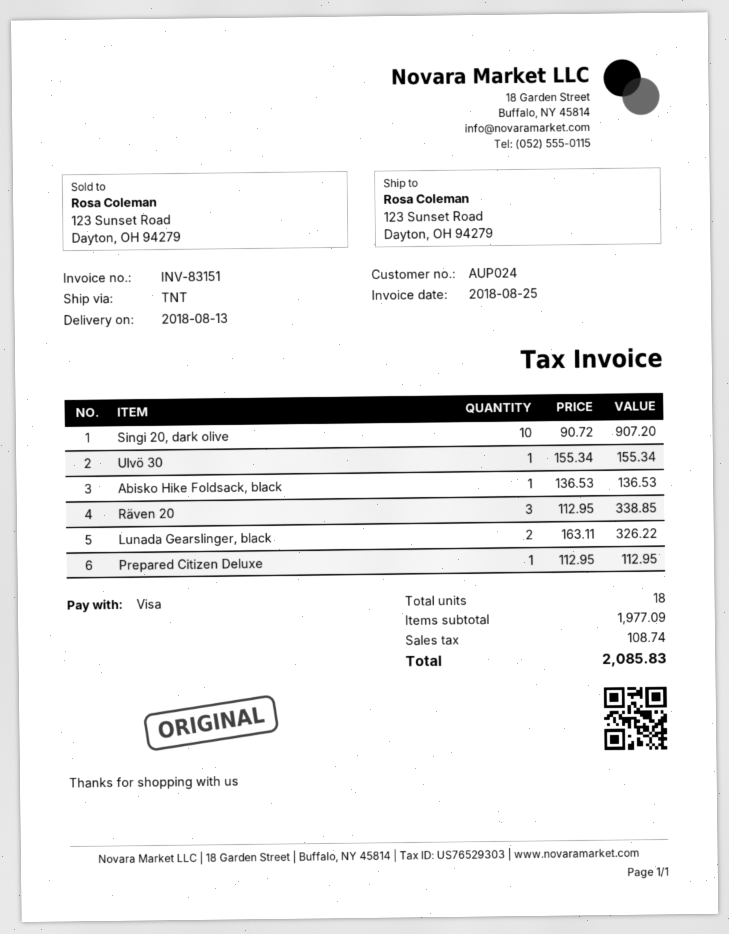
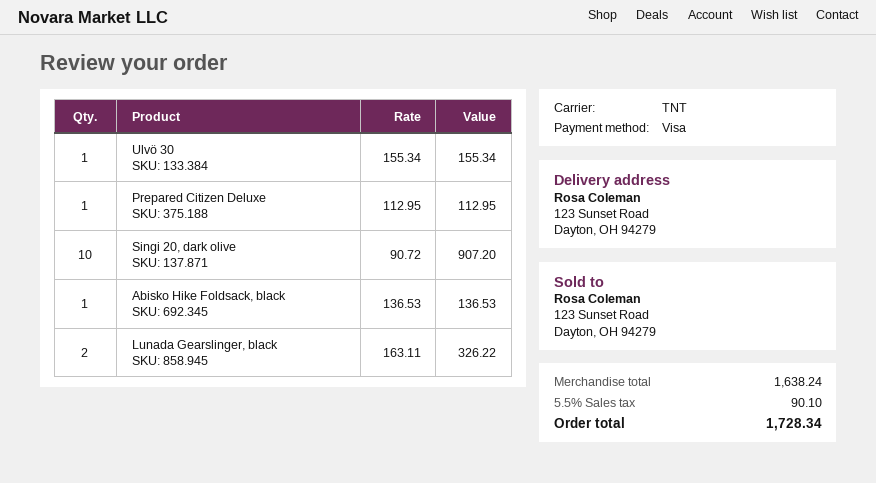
Räven 20: 3 x 112.95 = 338.85 -> none
subtotal: 1977.09 -> 1638.24
tax: 108.74 -> 90.10
total: 2085.83 -> 1728.34

